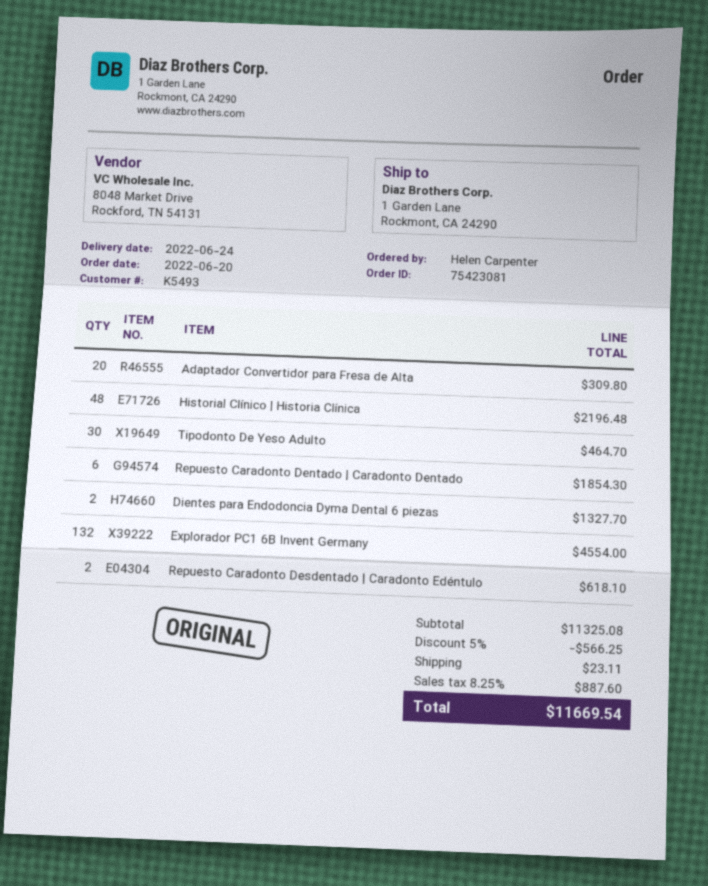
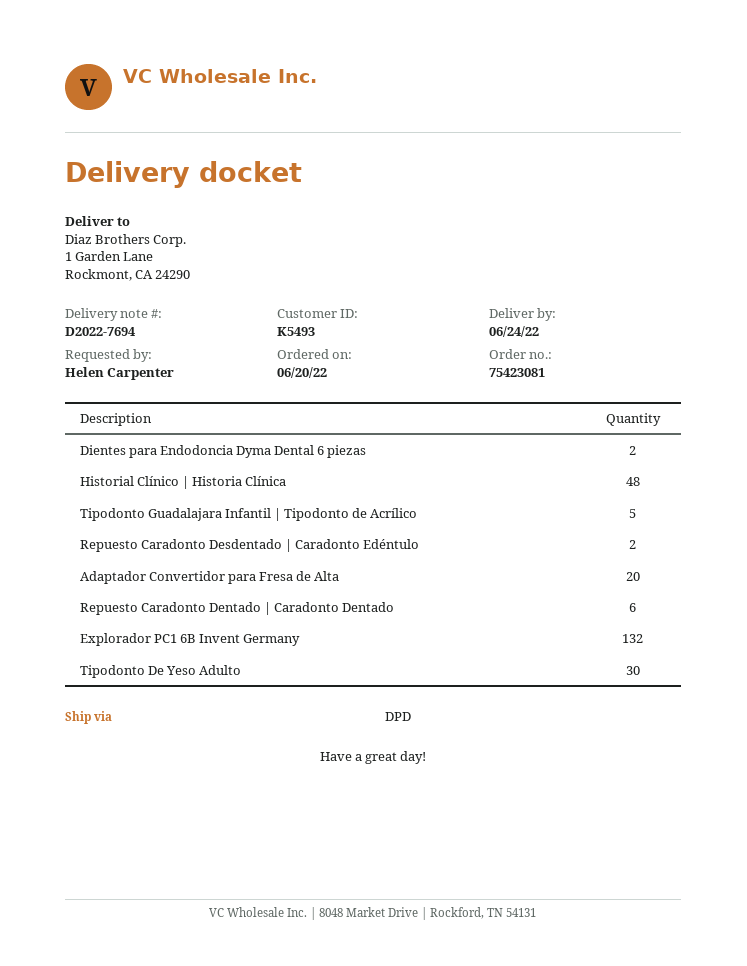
Tipodonto Guadalajara Infantil | Tipodonto de Acrílico: none -> 5

